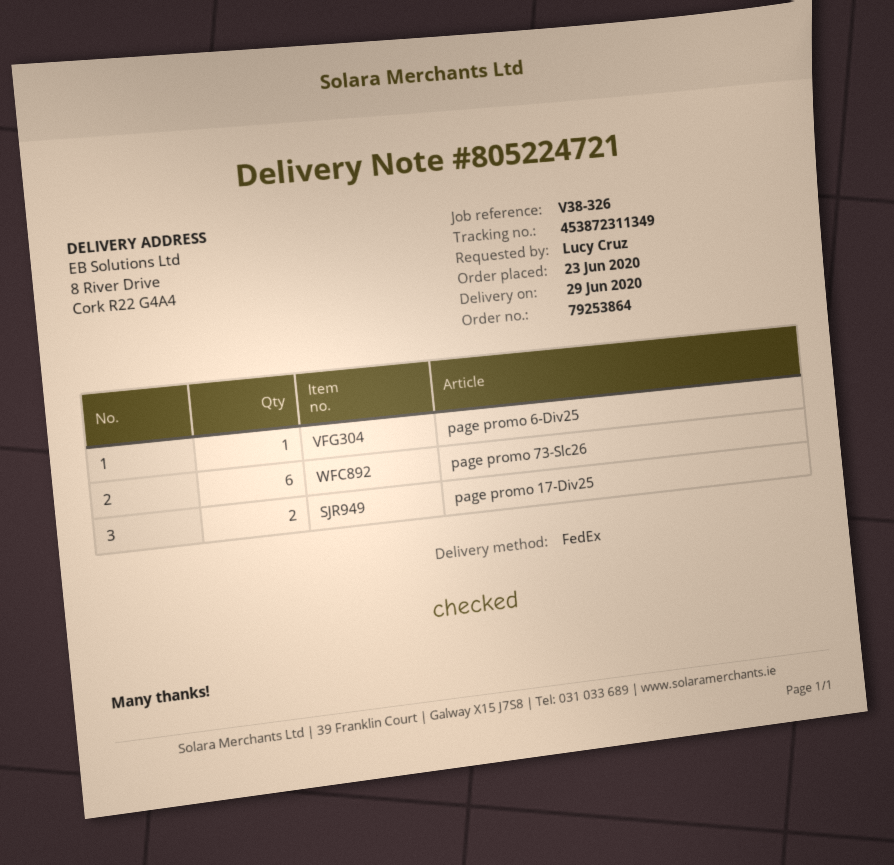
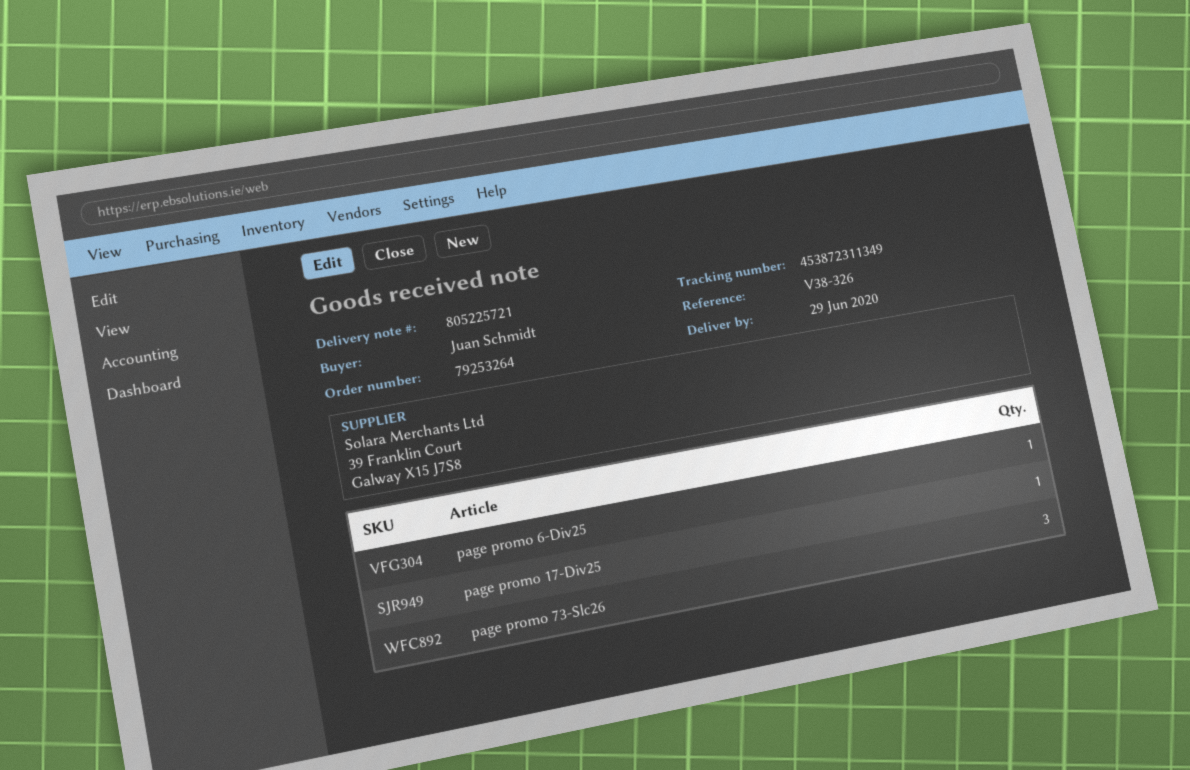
order number: 79253864 -> 79253264
delivery note number: 805224721 -> 805225721
ordered by: Lucy Cruz -> Juan Schmidt
page promo 73-Slc26: 6 -> 3
page promo 17-Div25: 2 -> 1

